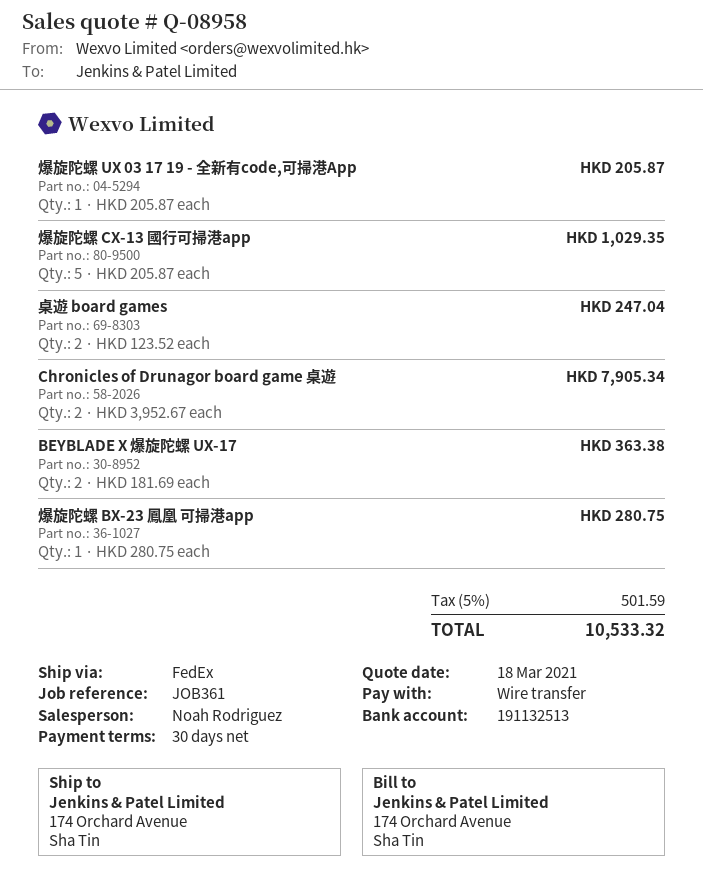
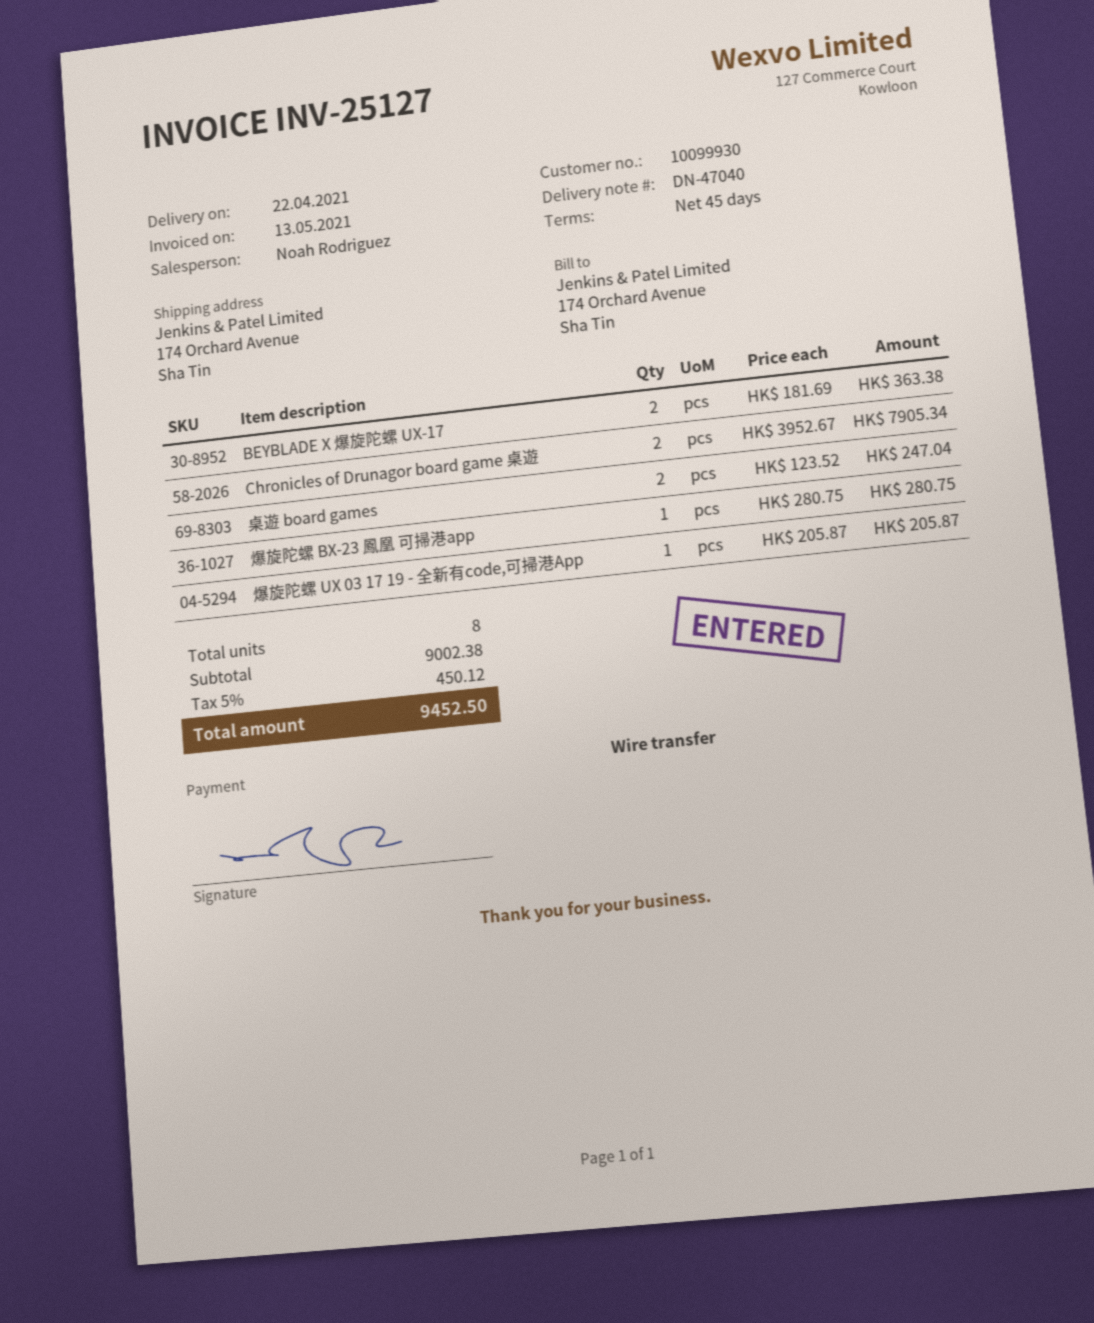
payment terms: 30 days -> 45 days
爆旋陀螺 CX-13 國行可掃港app: 5 x 205.87 = 1029.35 -> none
tax: 5% = 501.59 -> 5% = 450.12
total: 10533.32 -> 9452.50

